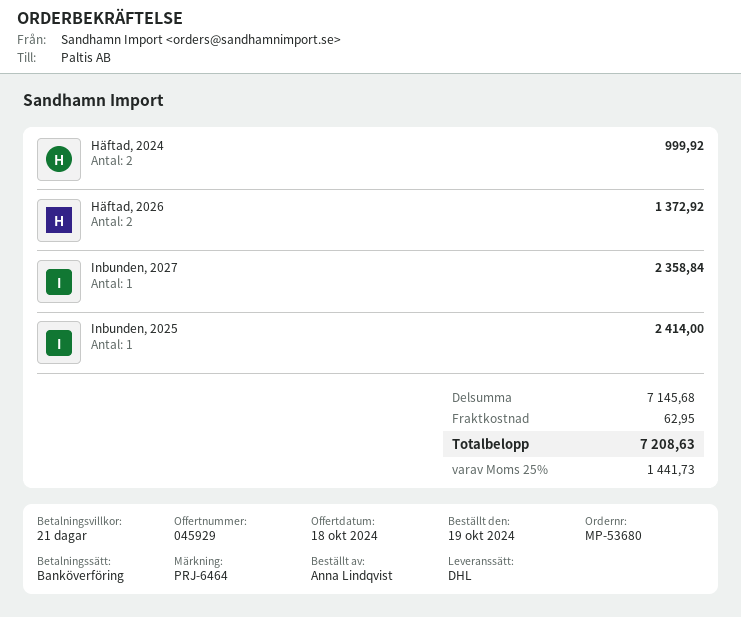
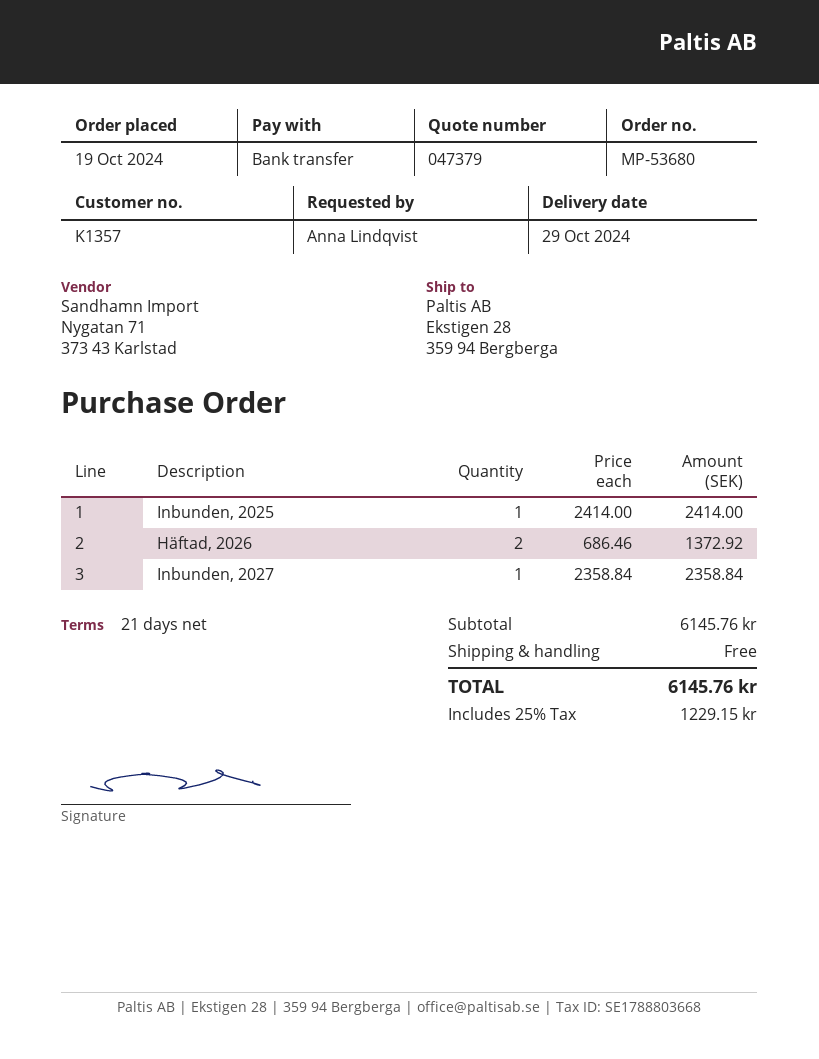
quote number: 045929 -> 047379
Häftad, 2024: 2 for 999.92 -> none
subtotal: 7145.68 -> 6145.76
shipping: 62.95 -> 0.00
tax: 25% = 1441.73 -> 25% = 1229.15
total: 7208.63 -> 6145.76

